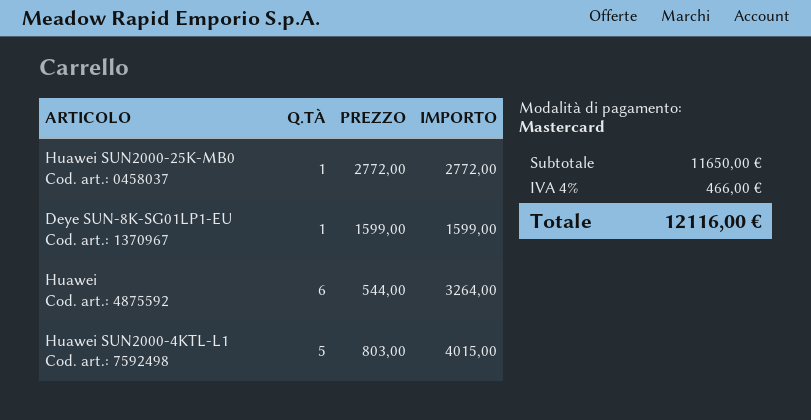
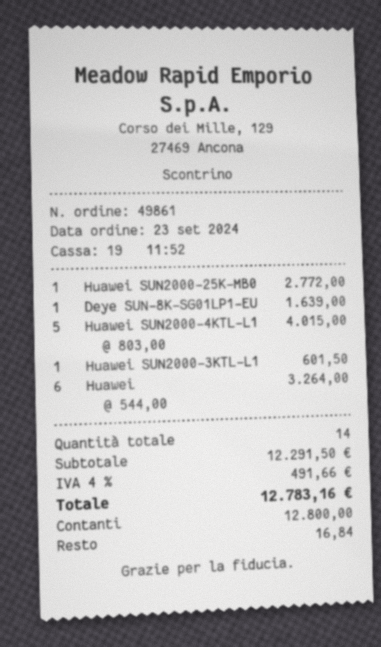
payment method: Mastercard -> cash
Deye SUN-8K-SG01LP1-EU: 1 x 1599.00 = 1599.00 -> 1 x 1639.00 = 1639.00
Huawei SUN2000-3KTL-L1: none -> 1 x 601.50 = 601.50
subtotal: 11650.00 -> 12291.50
tax: 4% = 466.00 -> 4% = 491.66
total: 12116.00 -> 12783.16

